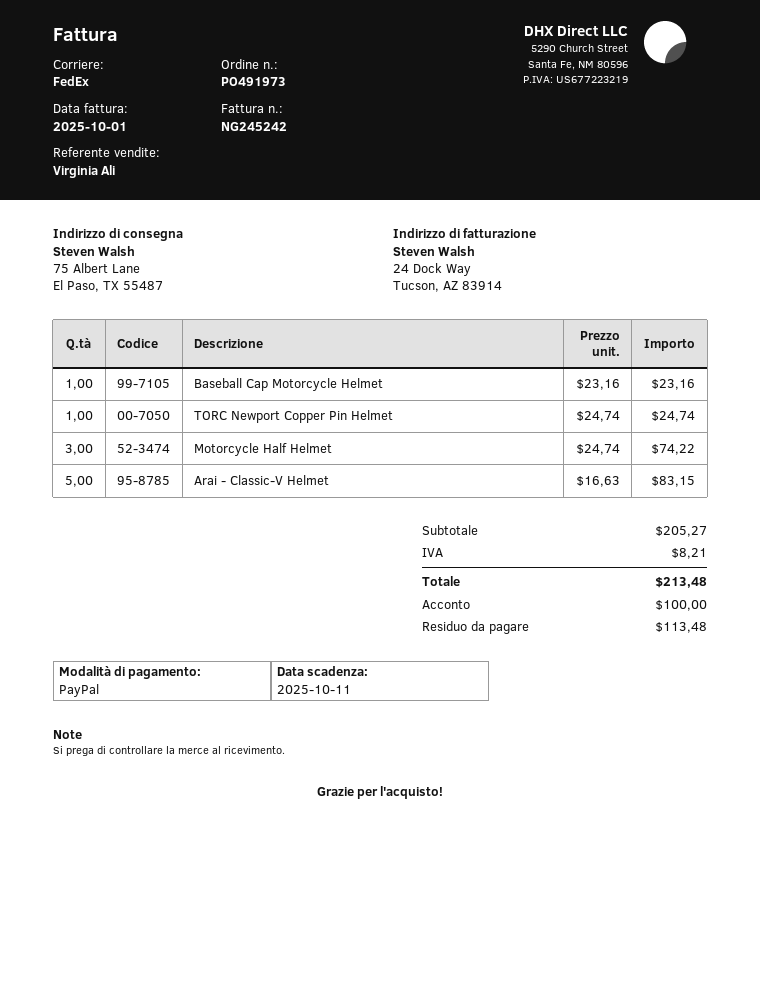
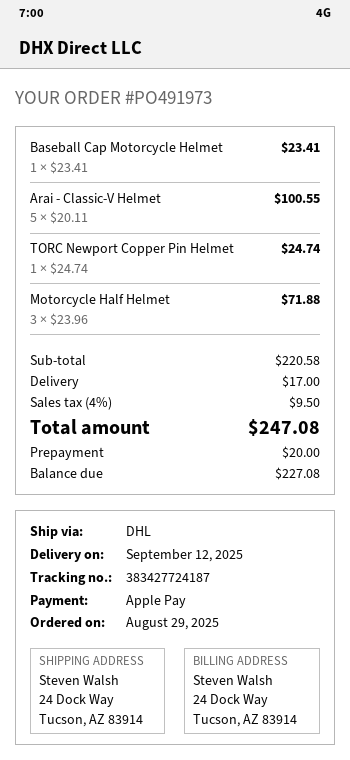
payment method: PayPal -> Apple Pay
shipping method: FedEx -> DHL
ship to: 75 Albert Lane, El Paso, TX 55487 -> 24 Dock Way, Tucson, AZ 83914
Baseball Cap Motorcycle Helmet: 1 x 23.16 = 23.16 -> 1 x 23.41 = 23.41
Motorcycle Half Helmet: 3 x 24.74 = 74.22 -> 3 x 23.96 = 71.88
Arai - Classic-V Helmet: 5 x 16.63 = 83.15 -> 5 x 20.11 = 100.55
subtotal: 205.27 -> 220.58
shipping: none -> 17.00
tax: 8.21 -> 9.50
total: 213.48 -> 247.08
deposit: 100.00 -> 20.00
balance: 113.48 -> 227.08

